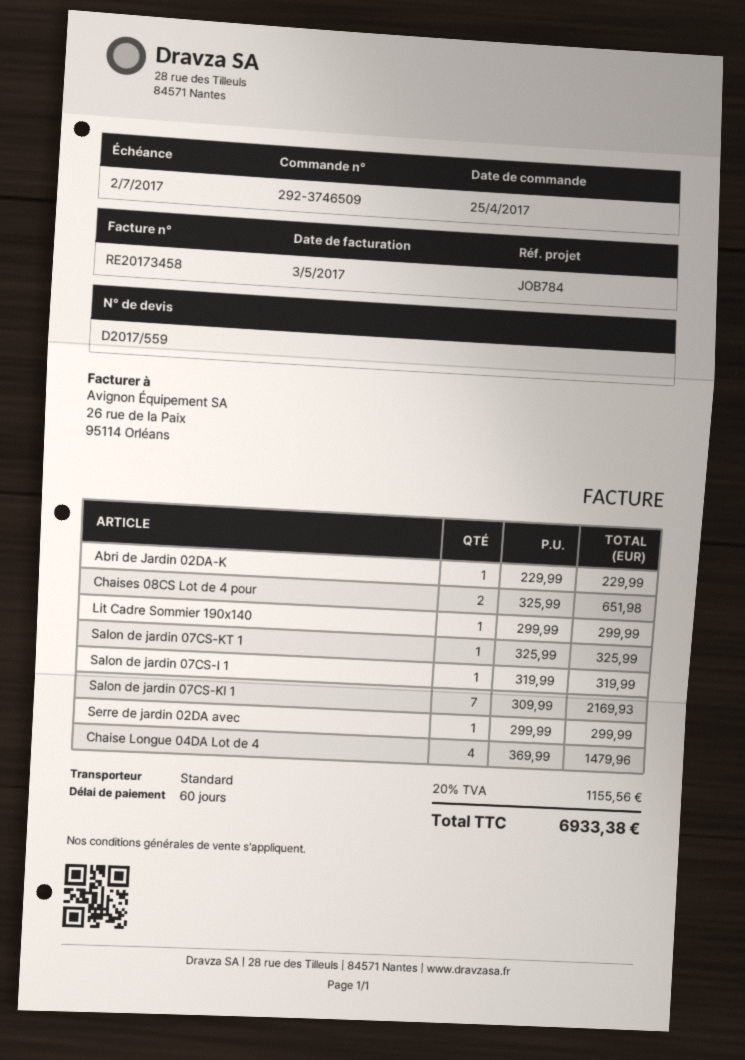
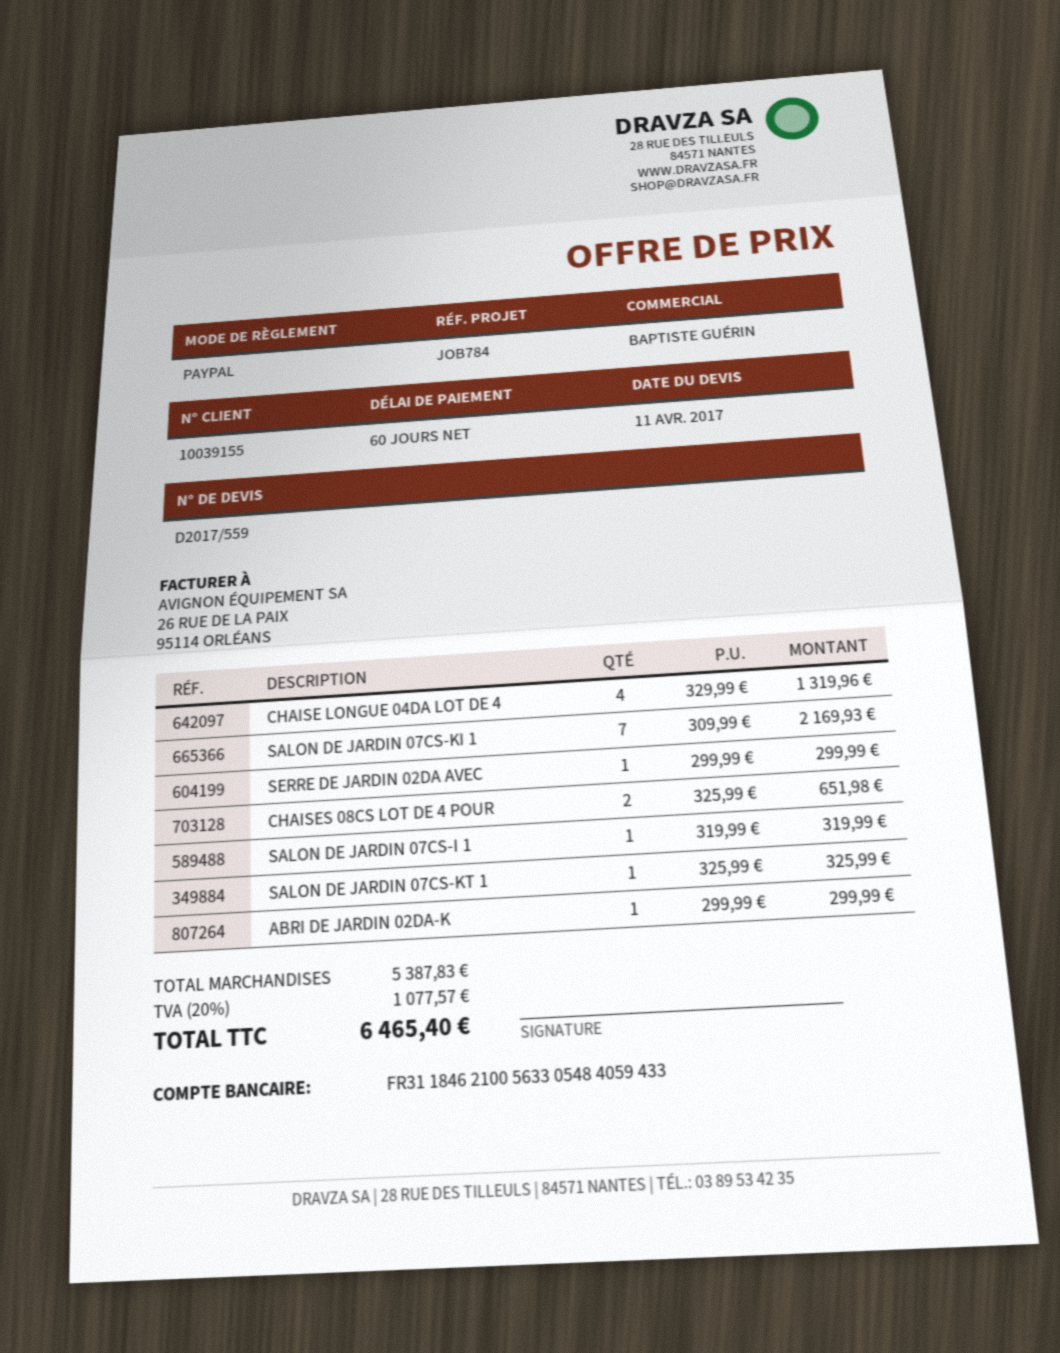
Abri de Jardin 02DA-K: 1 x 229.99 = 229.99 -> 1 x 299.99 = 299.99
Lit Cadre Sommier 190x140: 1 x 299.99 = 299.99 -> none
Chaise Longue 04DA Lot de 4: 4 x 369.99 = 1479.96 -> 4 x 329.99 = 1319.96
tax: 20% = 1155.56 -> 20% = 1077.57
total: 6933.38 -> 6465.40

